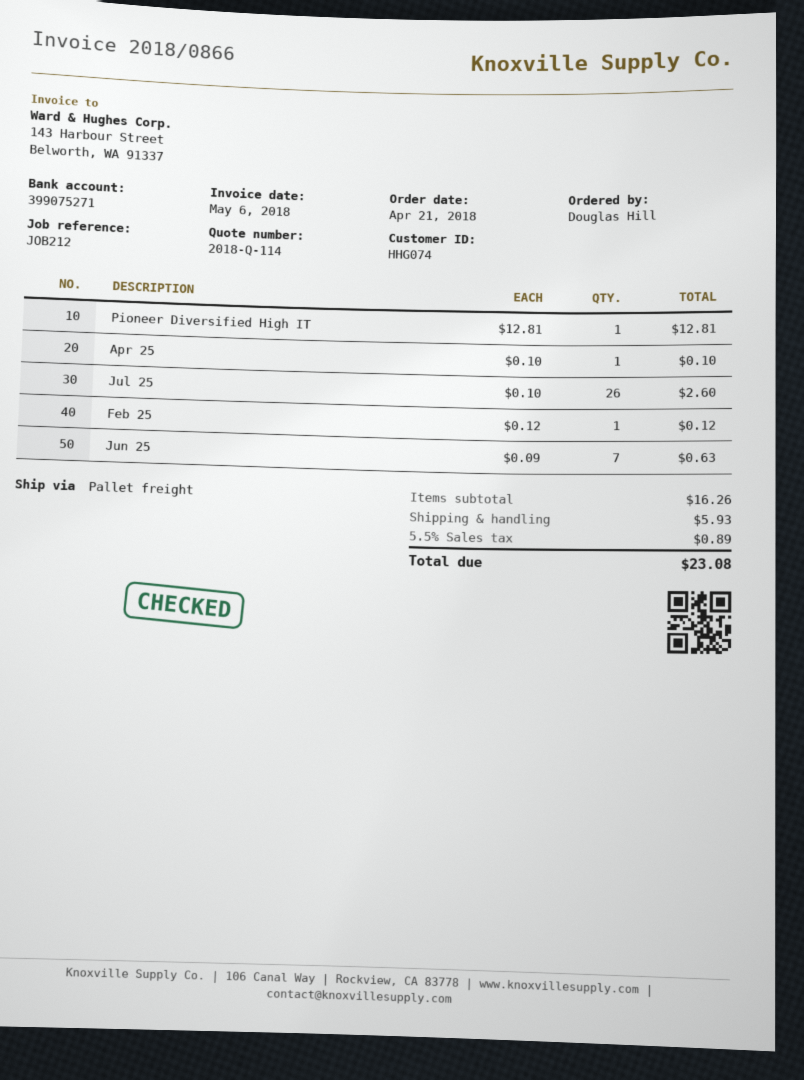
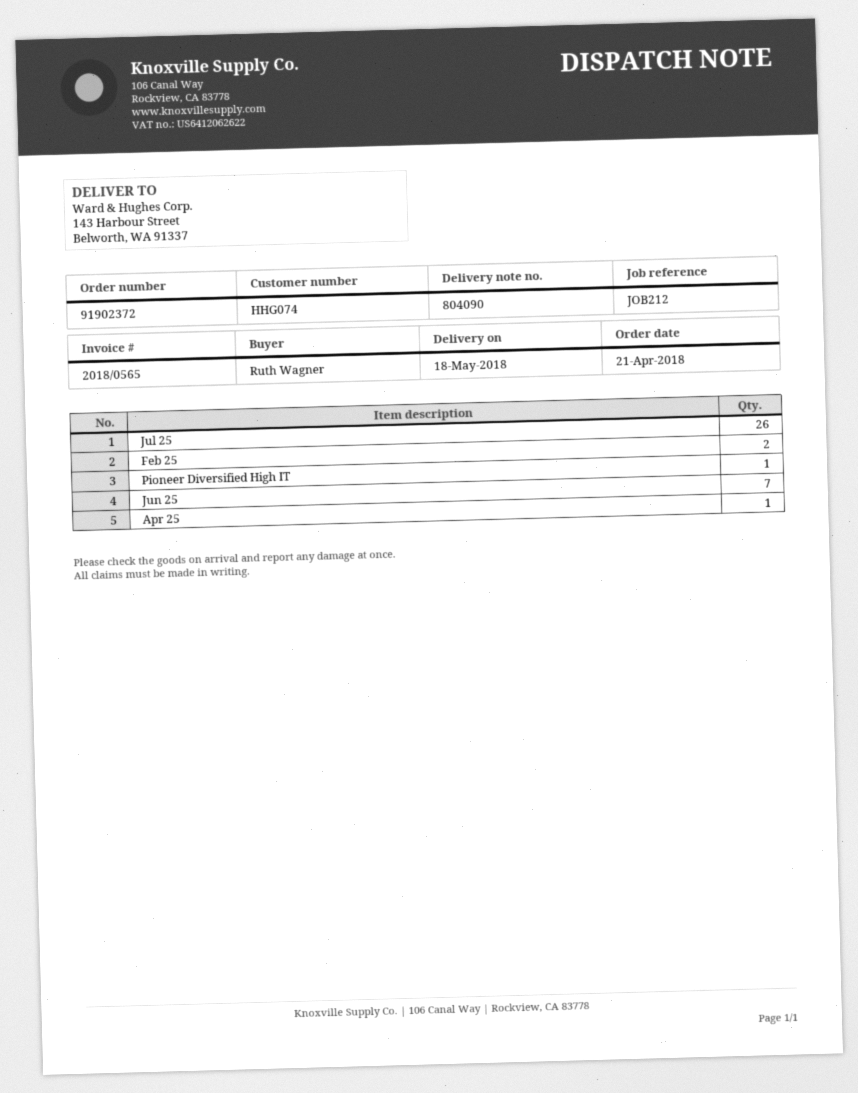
invoice number: 2018/0866 -> 2018/0565
ordered by: Douglas Hill -> Ruth Wagner
Feb 25: 1 -> 2

